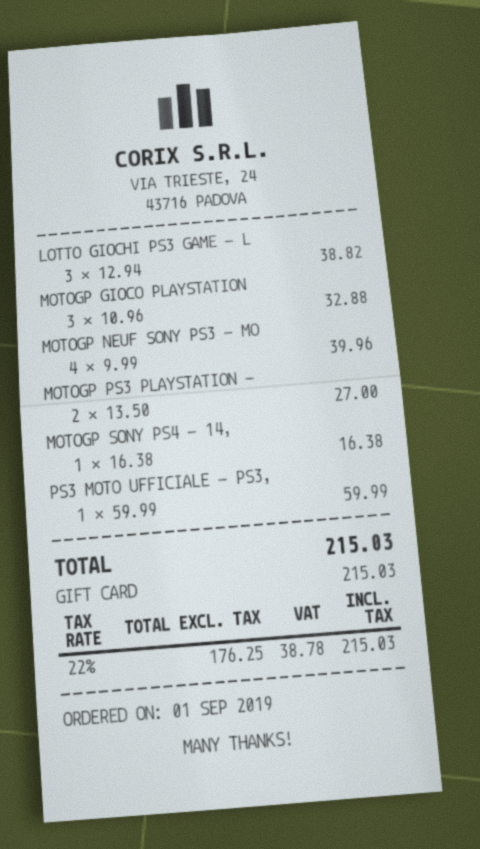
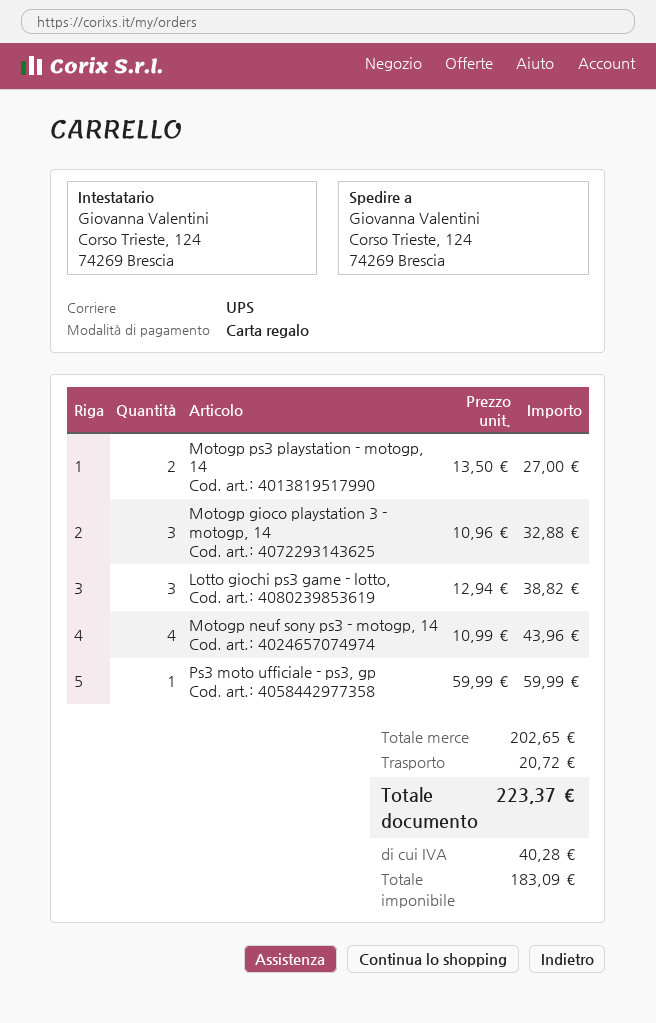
MOTOGP NEUF SONY PS3 - MO: 4 x 9.99 = 39.96 -> 4 x 10.99 = 43.96
MOTOGP SONY PS4 - 14,: 1 x 16.38 = 16.38 -> none
shipping: none -> 20.72
net: 176.25 -> 183.09
tax: 38.78 -> 40.28
total: 215.03 -> 223.37

